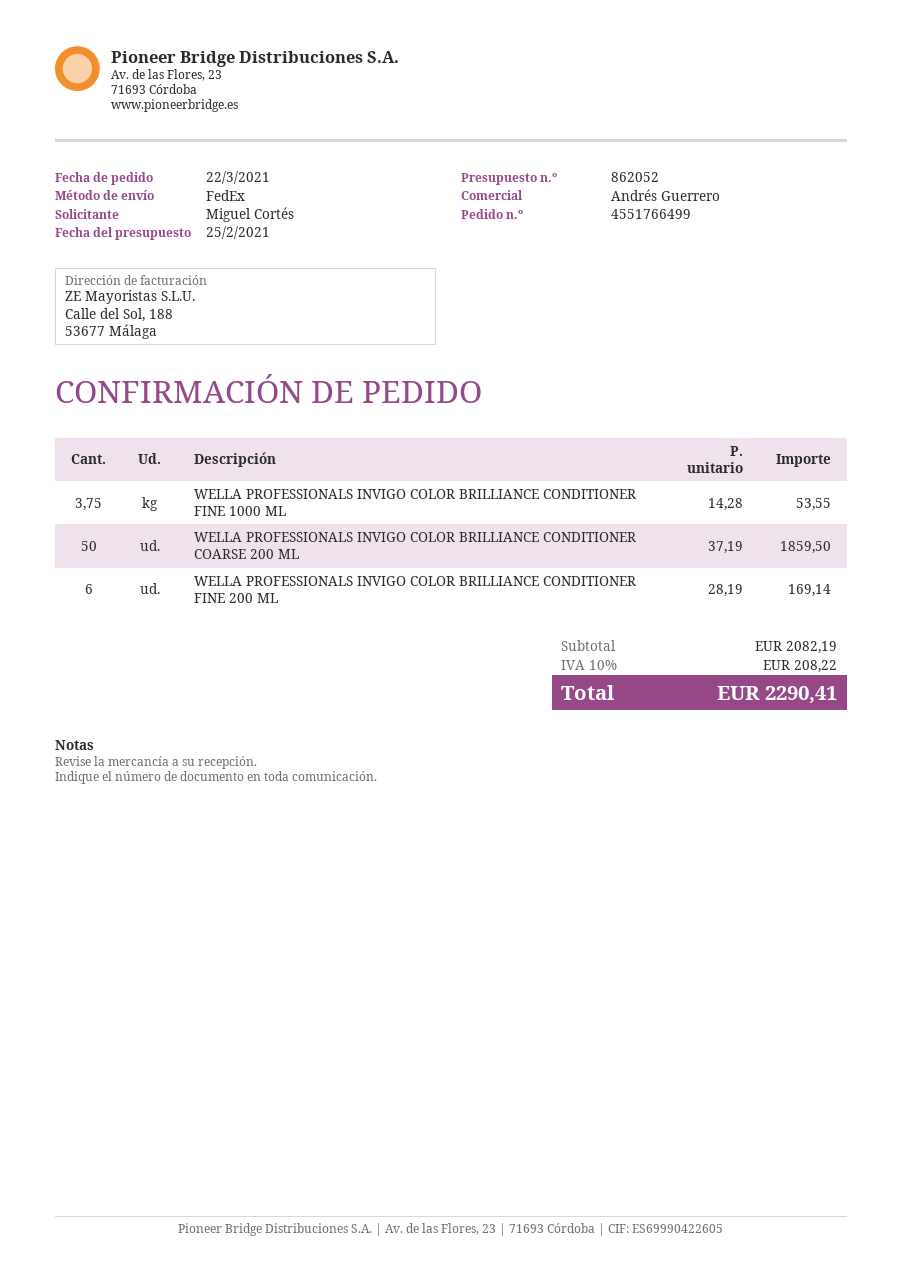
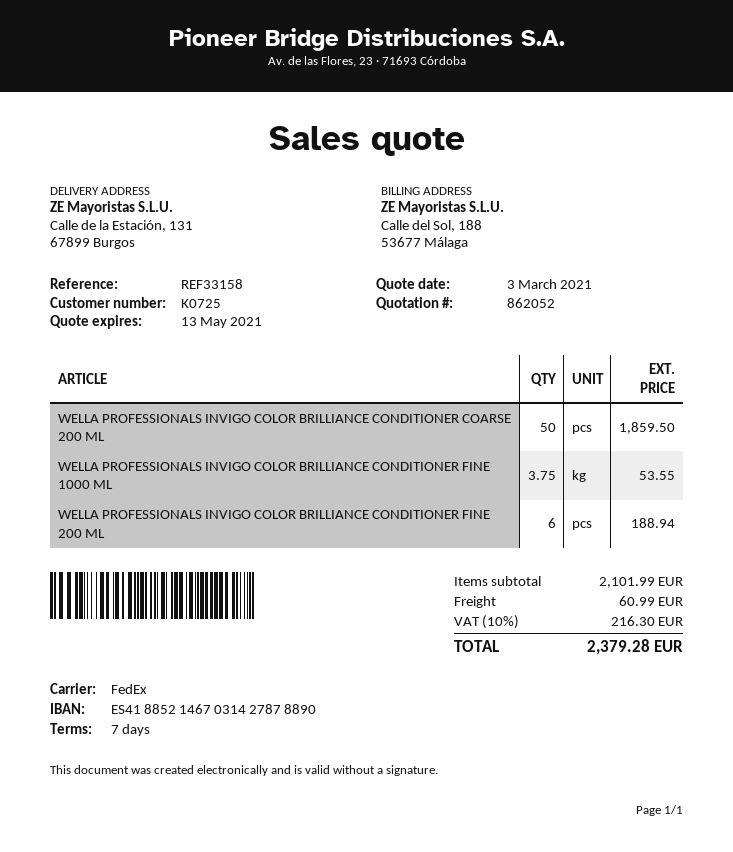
quote date: 2021-02-25 -> 2021-03-03
WELLA PROFESSIONALS INVIGO COLOR BRILLIANCE CONDITIONER FINE 200 ML: 6 for 169.14 -> 6 for 188.94
subtotal: 2082.19 -> 2101.99
shipping: none -> 60.99
tax: 10% = 208.22 -> 10% = 216.30
total: 2290.41 -> 2379.28

